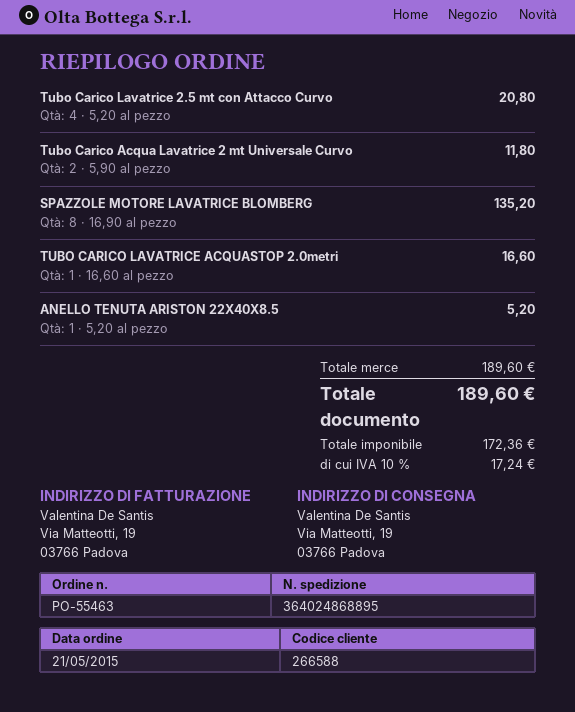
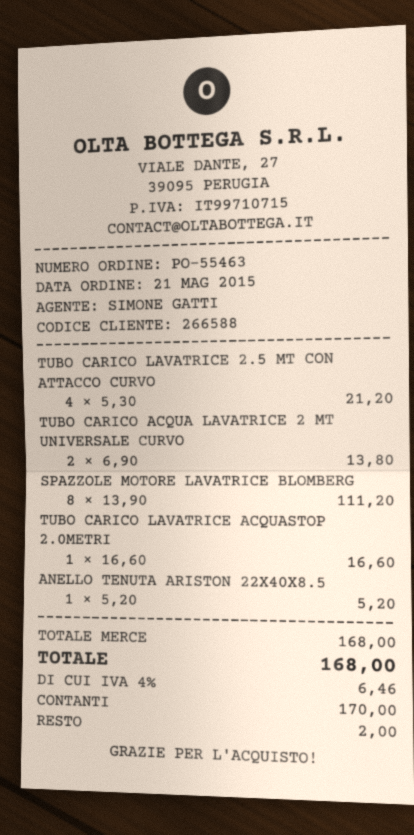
Tubo Carico Lavatrice 2.5 mt con Attacco Curvo: 4 x 5.20 = 20.80 -> 4 x 5.30 = 21.20
Tubo Carico Acqua Lavatrice 2 mt Universale Curvo: 2 x 5.90 = 11.80 -> 2 x 6.90 = 13.80
SPAZZOLE MOTORE LAVATRICE BLOMBERG: 8 x 16.90 = 135.20 -> 8 x 13.90 = 111.20
subtotal: 189.60 -> 168.00
tax: 10% = 17.24 -> 4% = 6.46
total: 189.60 -> 168.00

